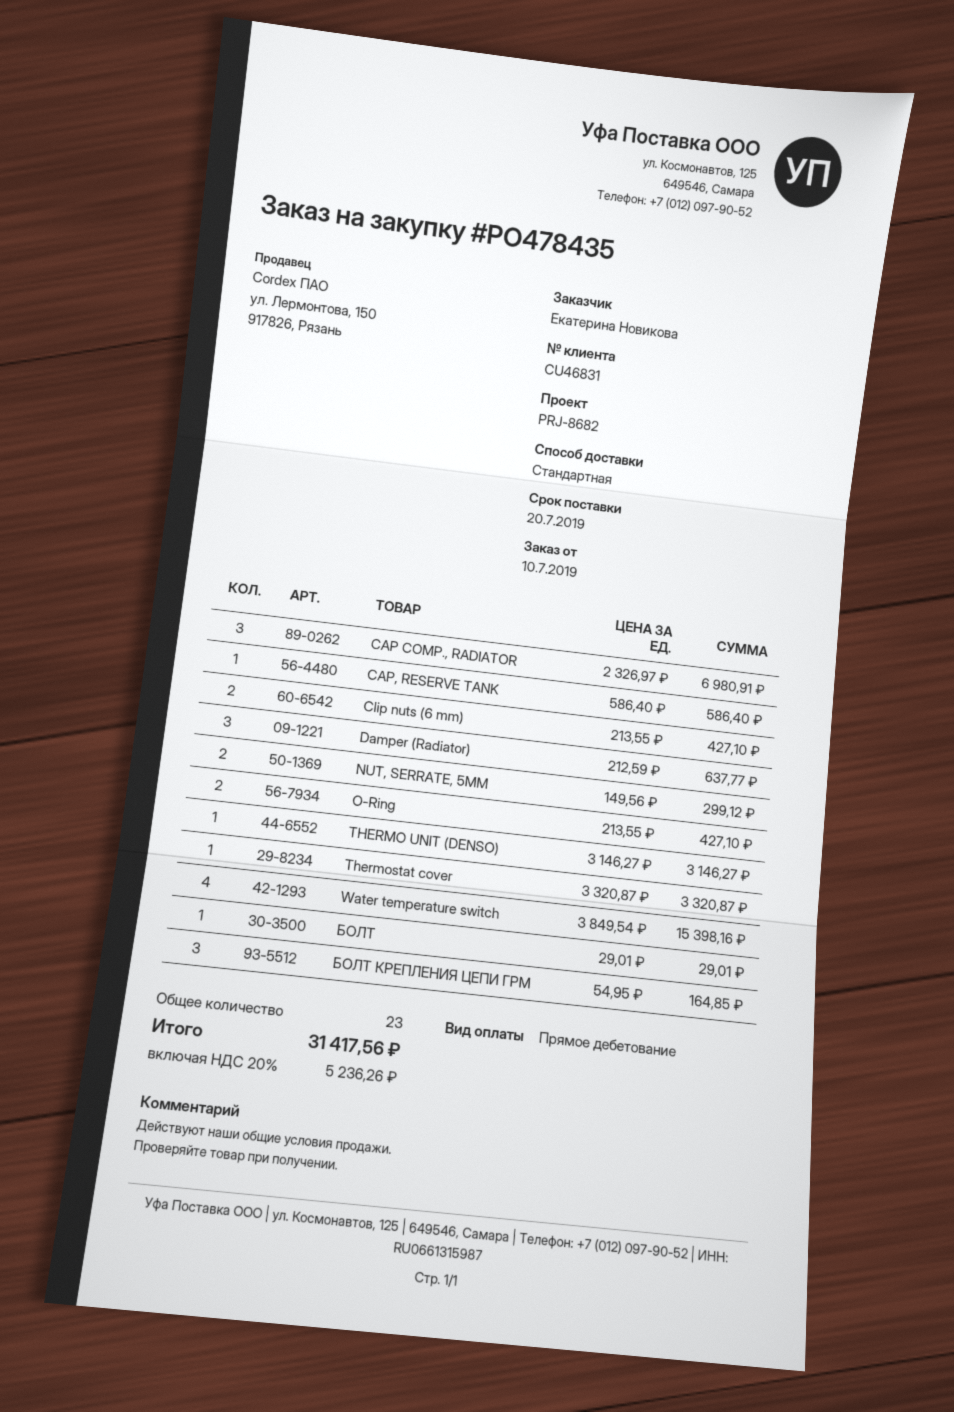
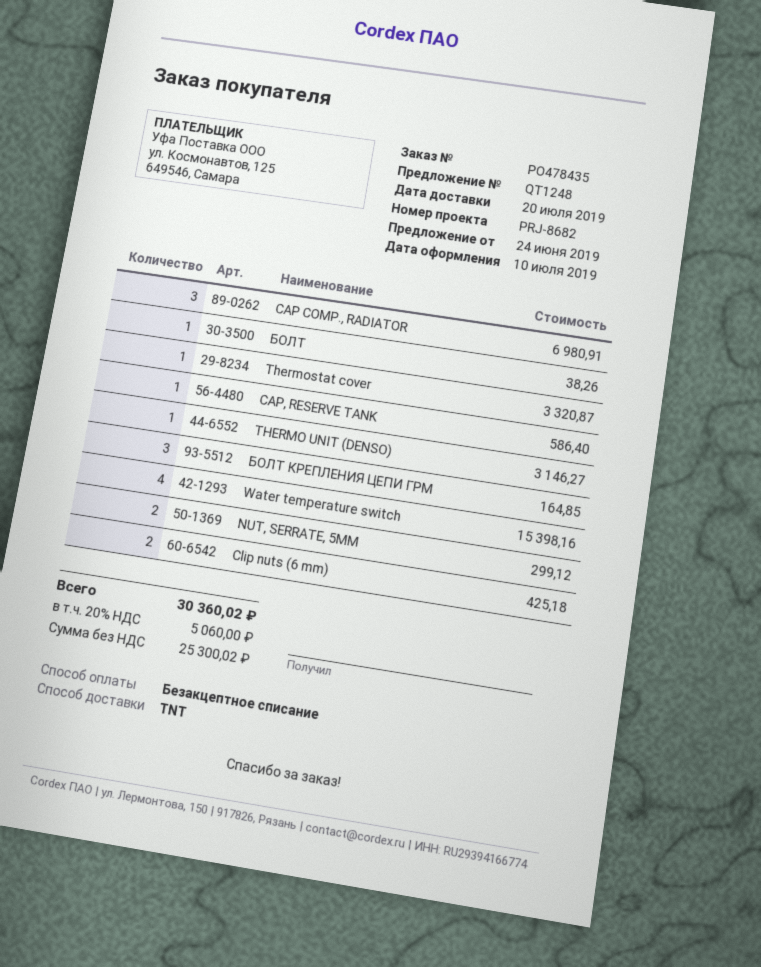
shipping method: standard -> TNT
Clip nuts (6 mm): 2 for 427.10 -> 2 for 425.18
Damper (Radiator): 3 for 637.77 -> none
O-Ring: 2 for 427.10 -> none
БОЛТ: 1 for 29.01 -> 1 for 38.26
tax: 20% = 5236.26 -> 20% = 5060.00
total: 31417.56 -> 30360.02

